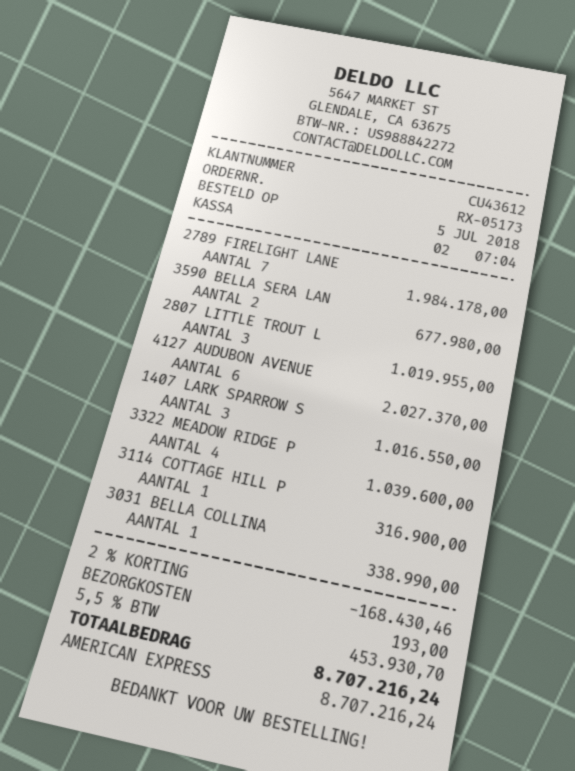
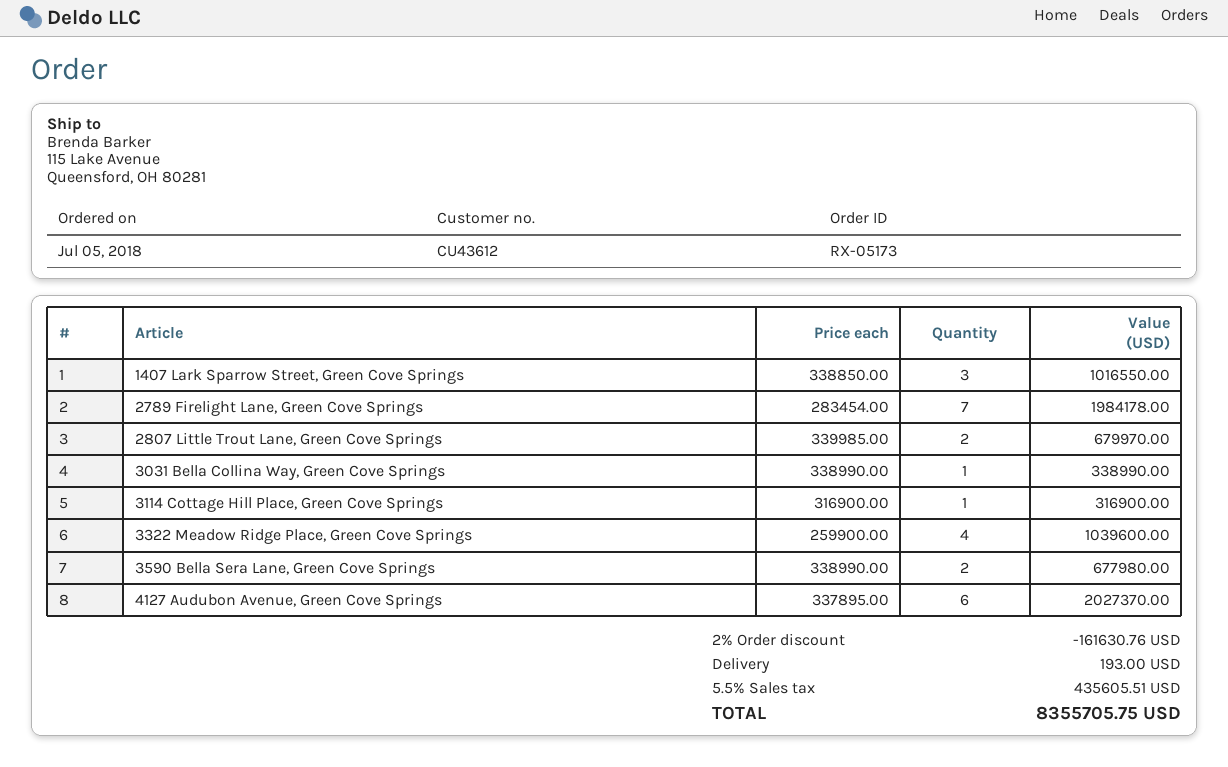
2807 LITTLE TROUT L: 3 for 1019955.00 -> 2 for 679970.00
discount: 2% = 168430.46 -> 2% = 161630.76
tax: 5.5% = 453930.70 -> 5.5% = 435605.51
total: 8707216.24 -> 8355705.75

